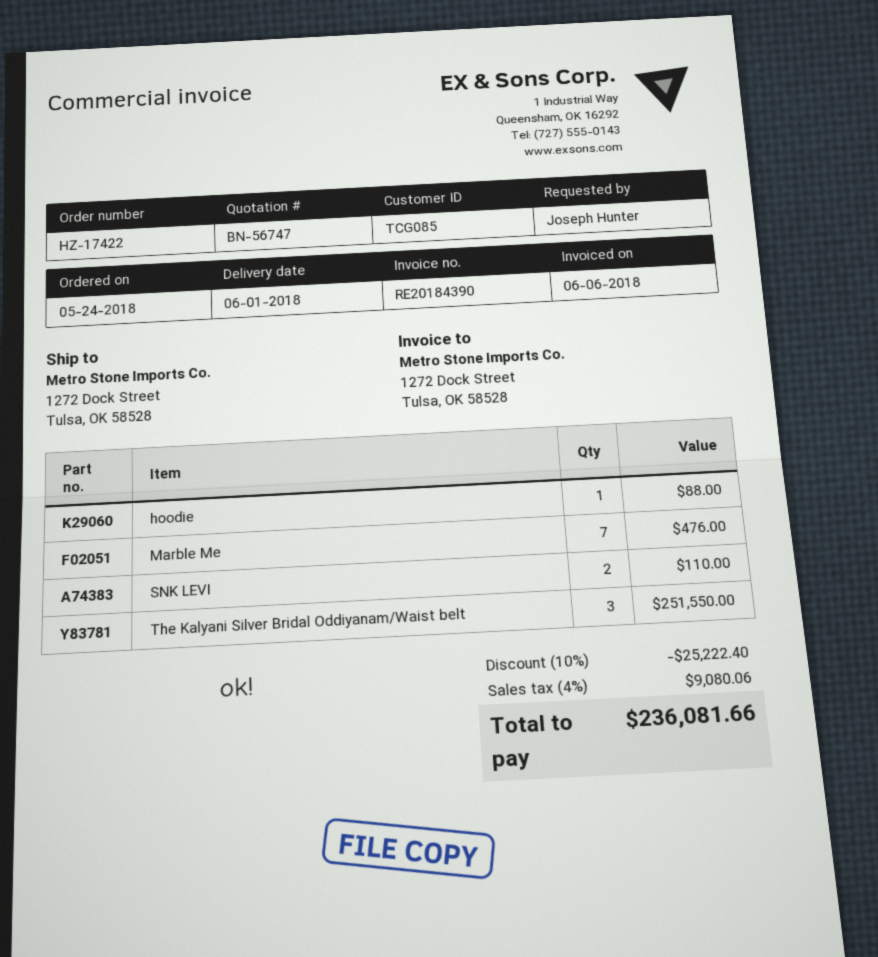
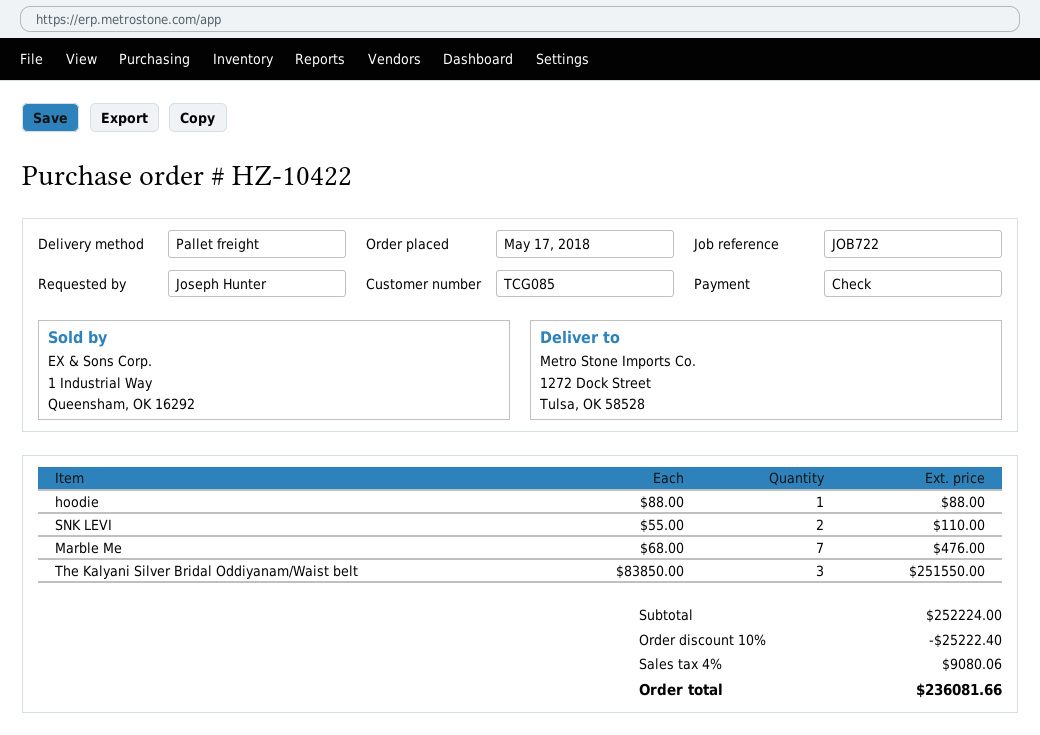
order number: HZ-17422 -> HZ-10422
order date: 2018-05-24 -> 2018-05-17

